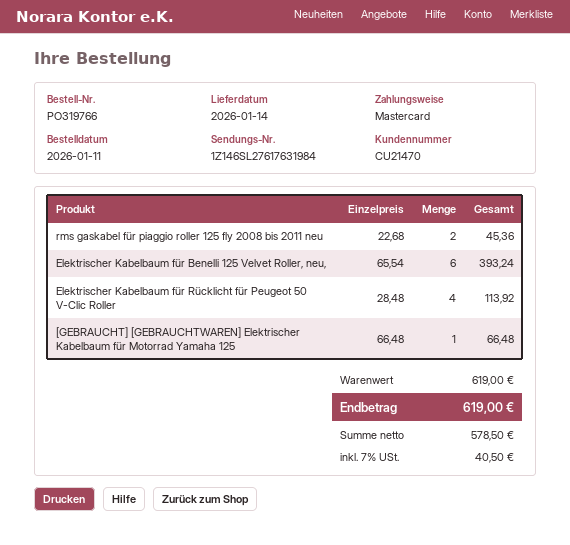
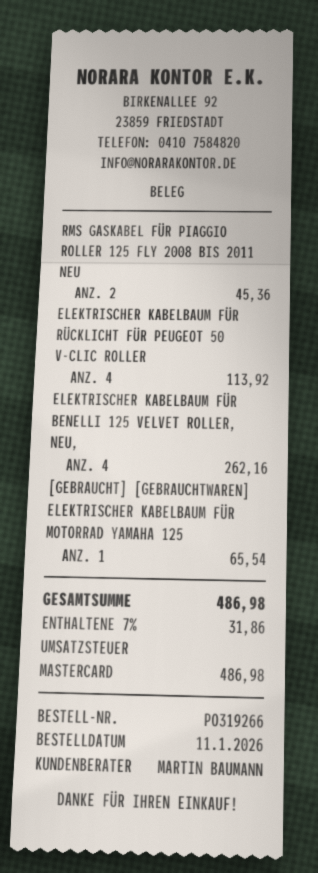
order number: PO319766 -> PO319266
Elektrischer Kabelbaum für Benelli 125 Velvet Roller, neu,: 6 for 393.24 -> 4 for 262.16
[GEBRAUCHT] [GEBRAUCHTWAREN] Elektrischer Kabelbaum für Motorrad Yamaha 125: 1 for 66.48 -> 1 for 65.54
tax: 7% = 40.50 -> 7% = 31.86
total: 619.00 -> 486.98

